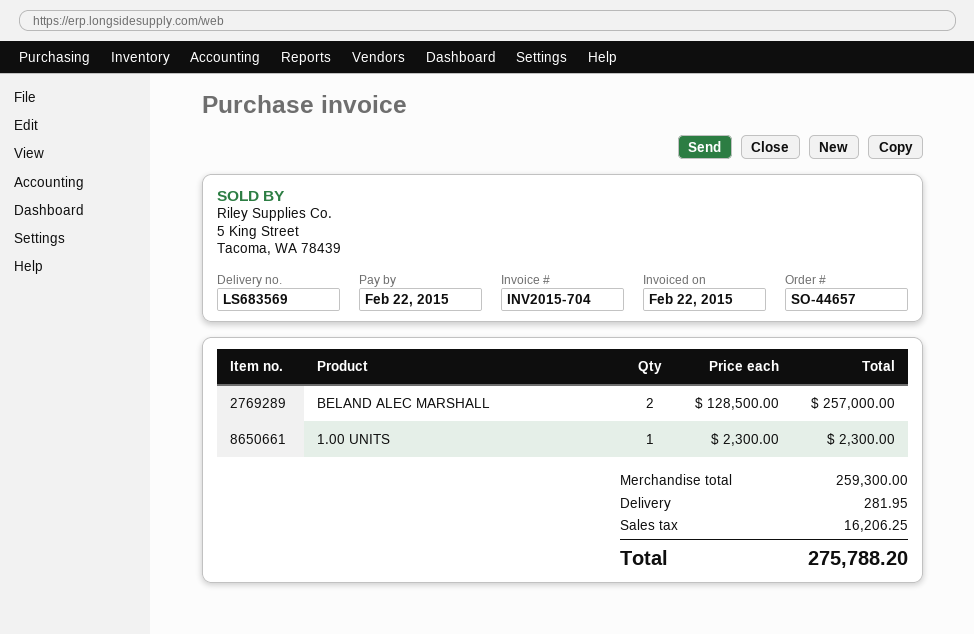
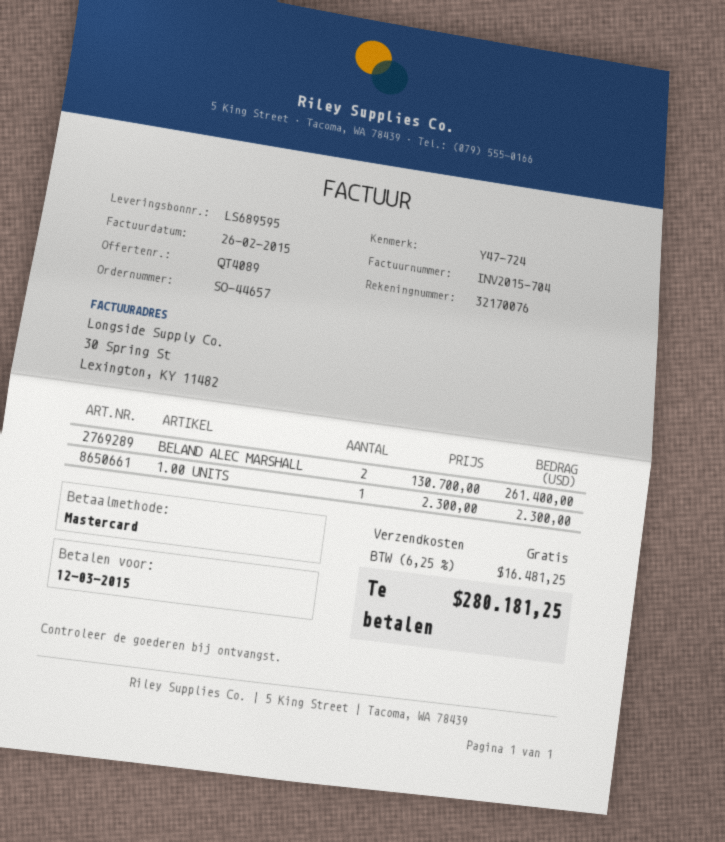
delivery note number: LS683569 -> LS689595
invoice date: 2015-02-22 -> 2015-02-26
due date: 2015-02-22 -> 2015-03-12
BELAND ALEC MARSHALL: 2 x 128500.00 = 257000.00 -> 2 x 130700.00 = 261400.00
shipping: 281.95 -> 0.00
tax: 16206.25 -> 16481.25
total: 275788.20 -> 280181.25

